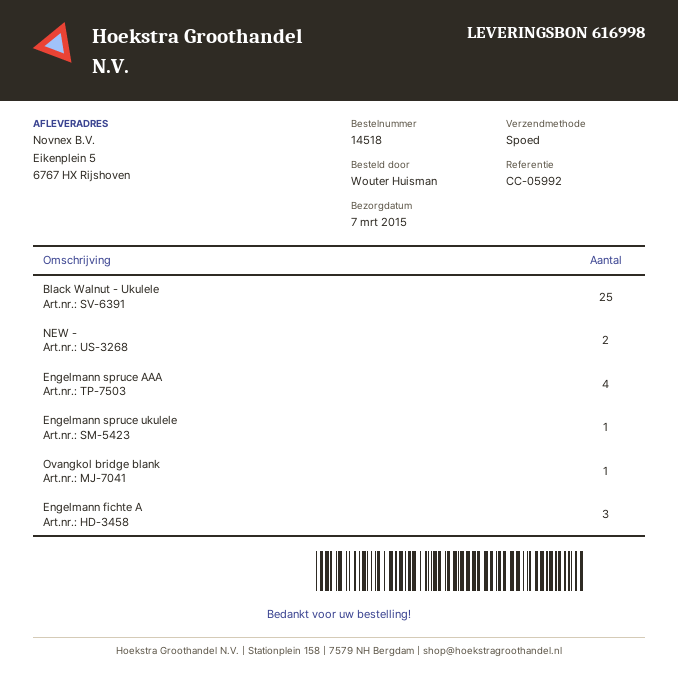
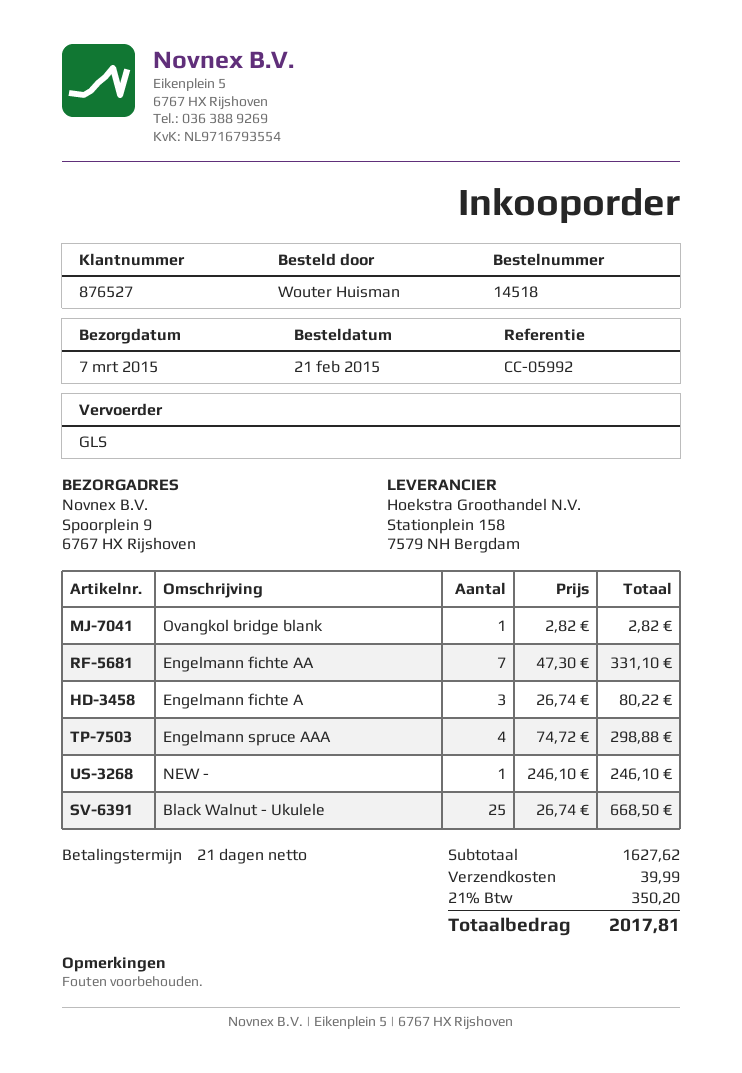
shipping method: express -> GLS
ship to: Eikenplein 5, 6767 HX Rijshoven -> Spoorplein 9, 6767 HX Rijshoven
NEW -: 2 -> 1
Engelmann spruce ukulele: 1 -> none
Engelmann fichte AA: none -> 7

